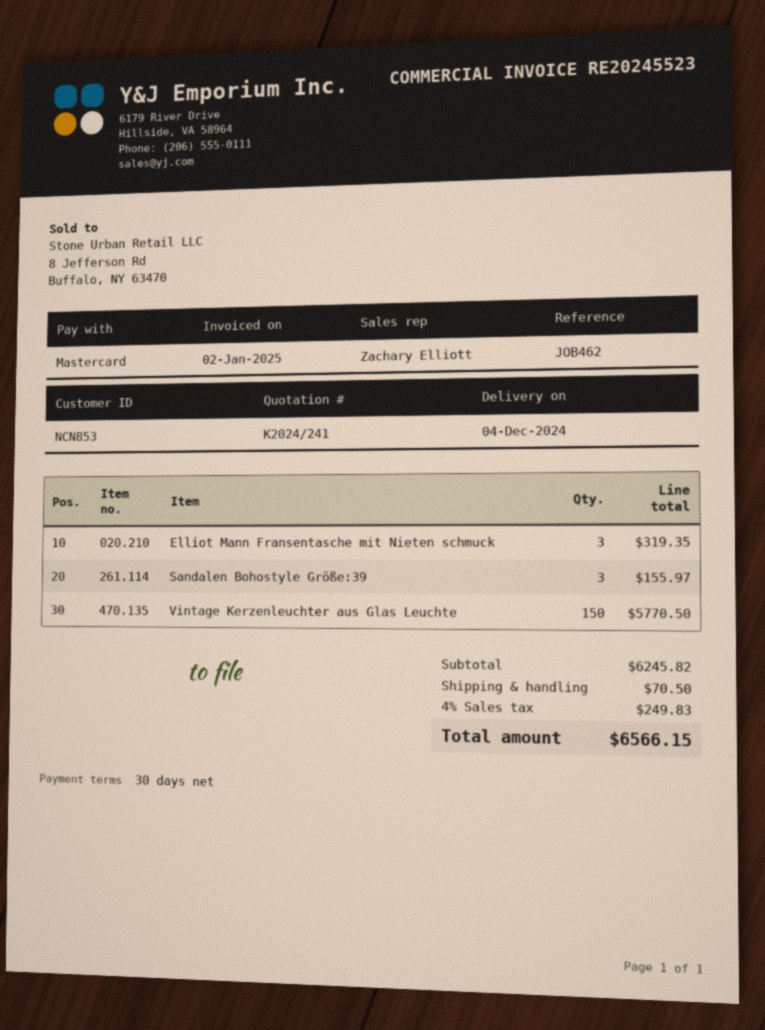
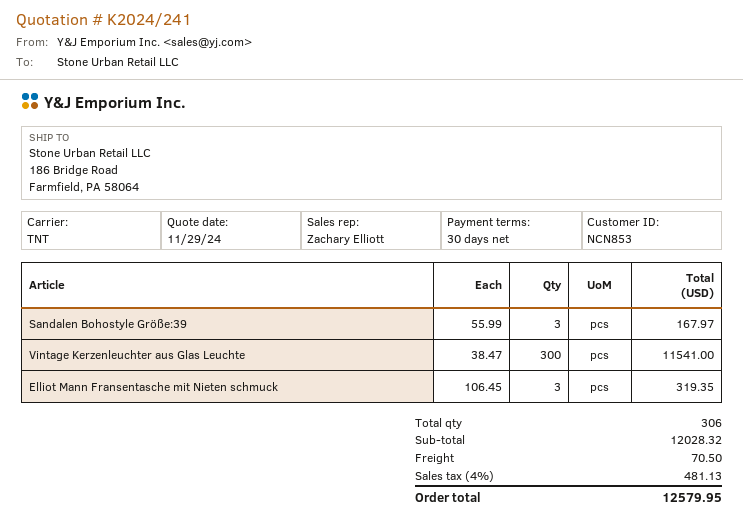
Sandalen Bohostyle Größe:39: 3 for 155.97 -> 3 for 167.97
Vintage Kerzenleuchter aus Glas Leuchte: 150 for 5770.50 -> 300 for 11541.00
subtotal: 6245.82 -> 12028.32
tax: 4% = 249.83 -> 4% = 481.13
total: 6566.15 -> 12579.95

